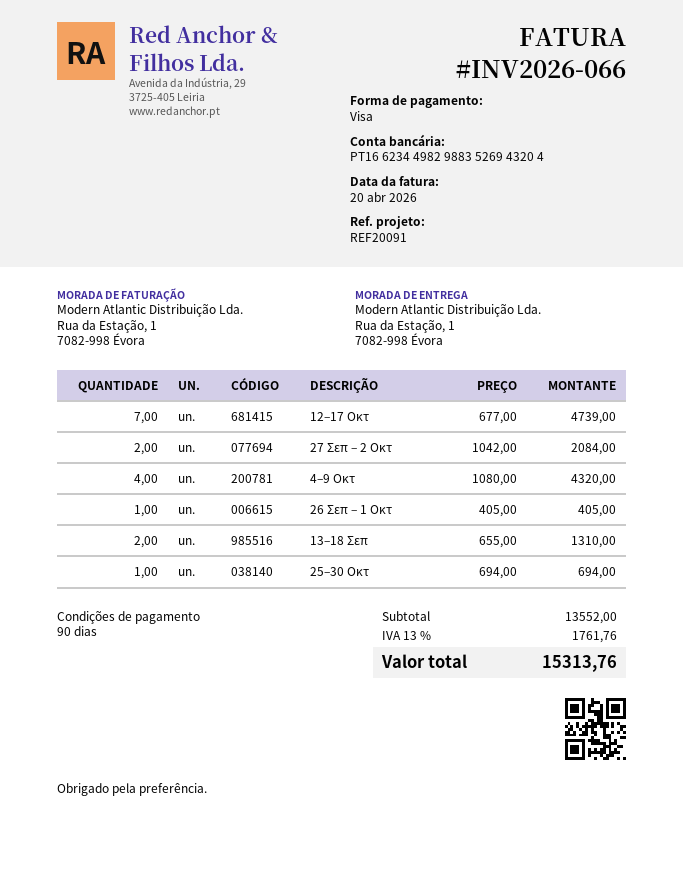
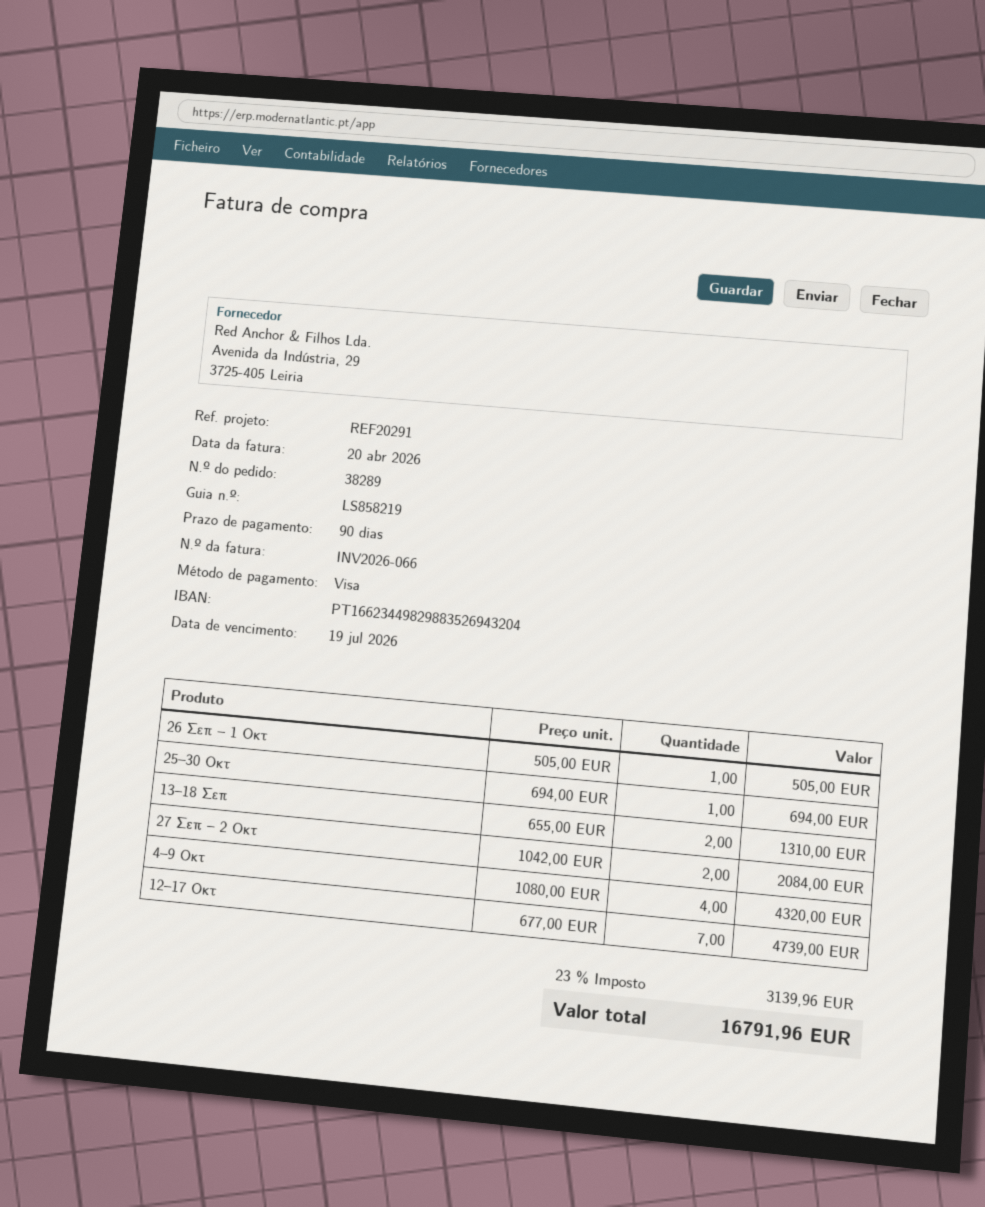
reference: REF20091 -> REF20291
26 Σεπ – 1 Οκτ: 1 x 405.00 = 405.00 -> 1 x 505.00 = 505.00
tax: 13% = 1761.76 -> 23% = 3139.96
total: 15313.76 -> 16791.96

